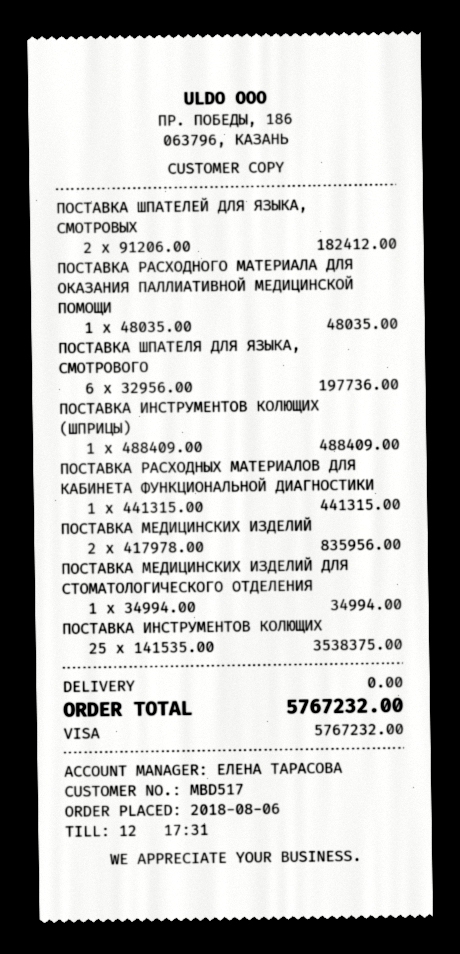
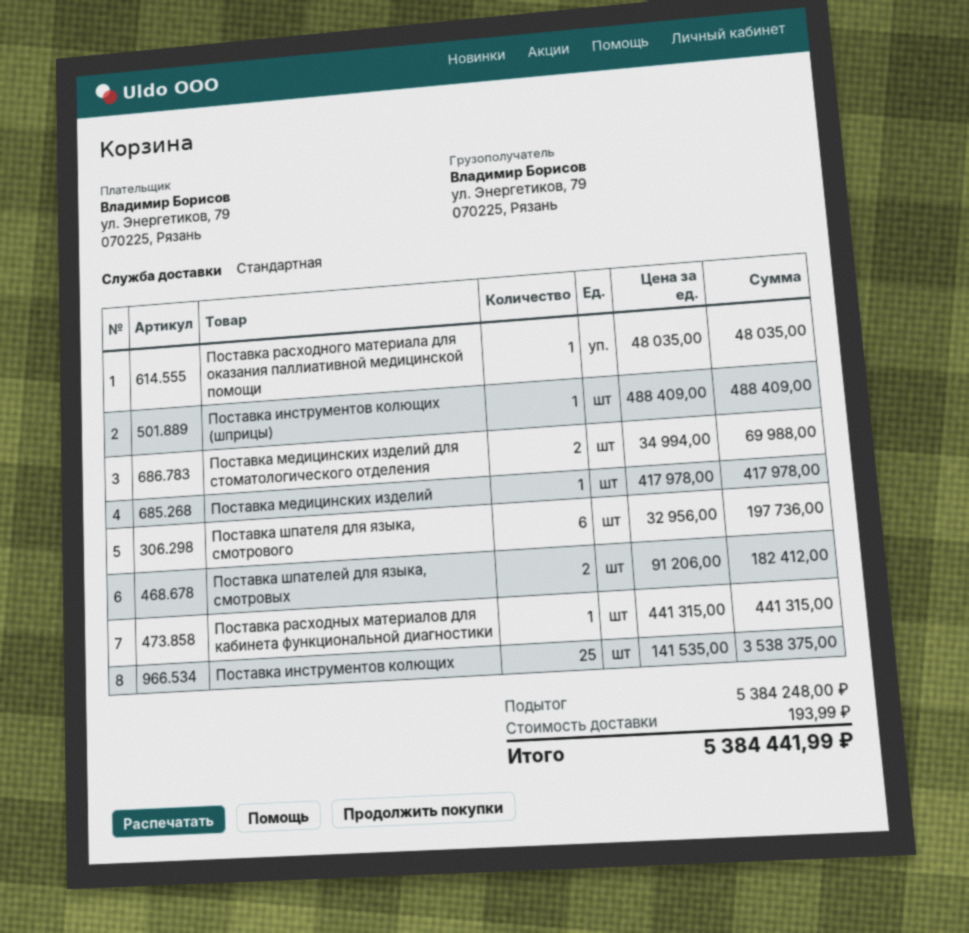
ПОСТАВКА МЕДИЦИНСКИХ ИЗДЕЛИЙ: 2 x 417978.00 = 835956.00 -> 1 x 417978.00 = 417978.00
ПОСТАВКА МЕДИЦИНСКИХ ИЗДЕЛИЙ ДЛЯ СТОМАТОЛОГИЧЕСКОГО ОТДЕЛЕНИЯ: 1 x 34994.00 = 34994.00 -> 2 x 34994.00 = 69988.00
shipping: 0.00 -> 193.99
total: 5767232.00 -> 5384441.99

